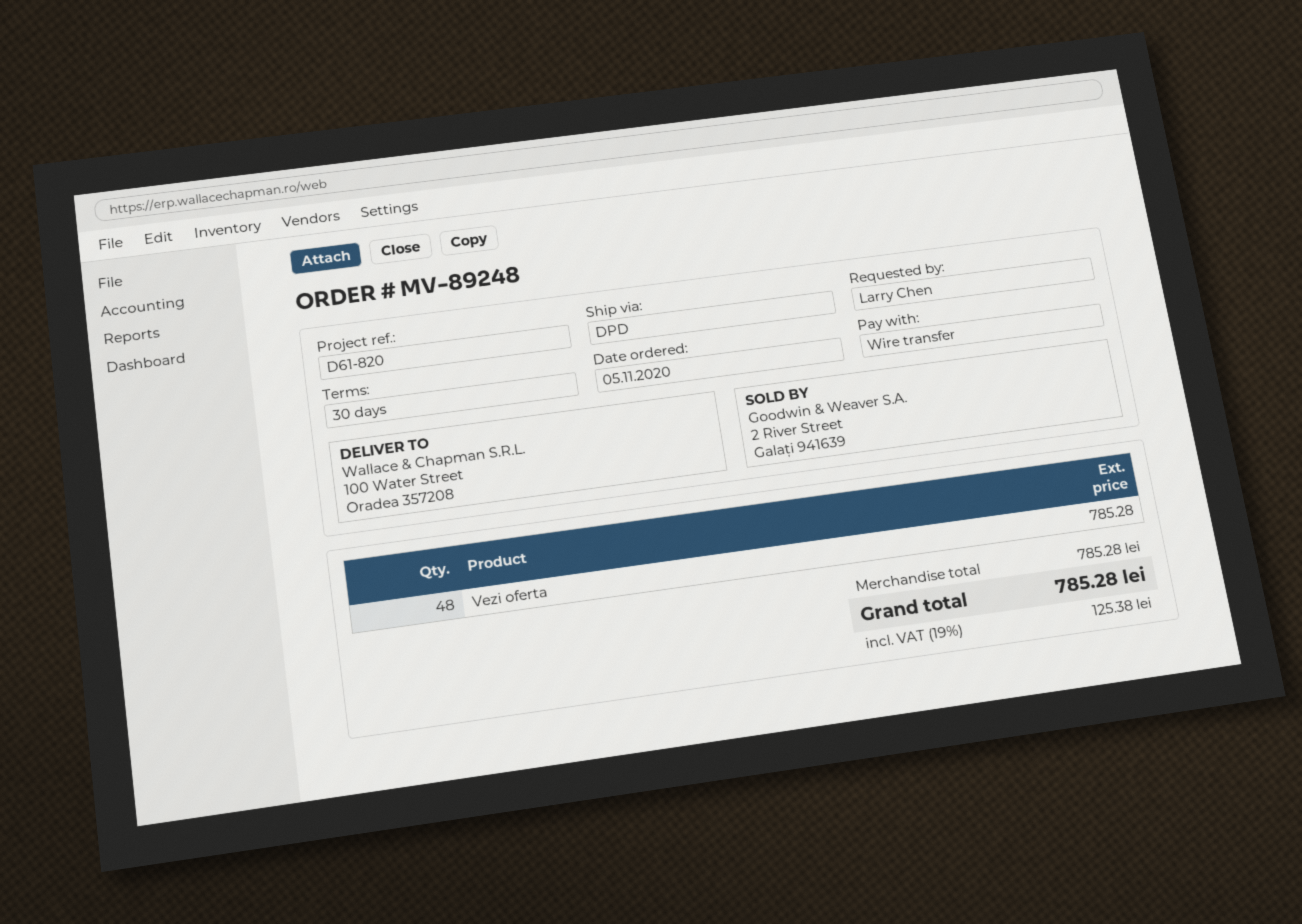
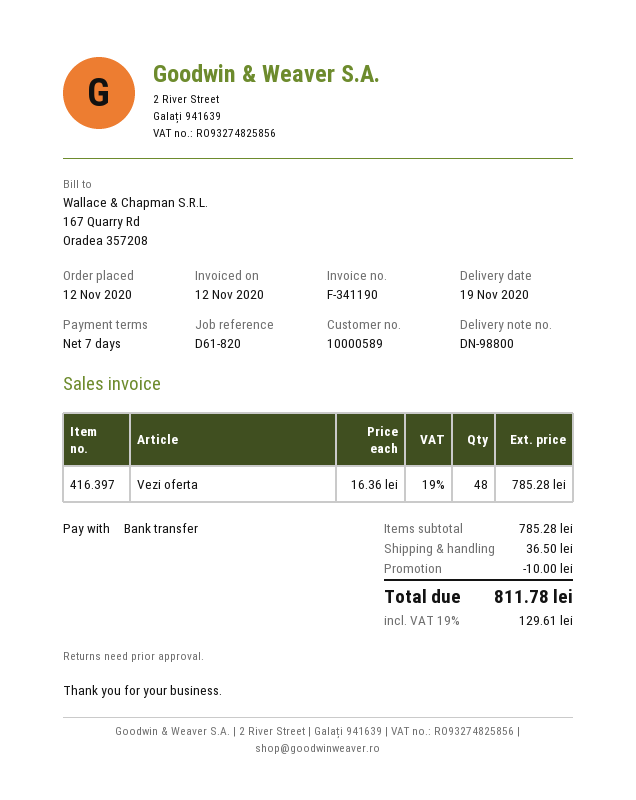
order date: 2020-11-05 -> 2020-11-12
payment terms: 30 days -> 7 days
discount: none -> 10.00
shipping: none -> 36.50
tax: 19% = 125.38 -> 19% = 129.61
total: 785.28 -> 811.78

